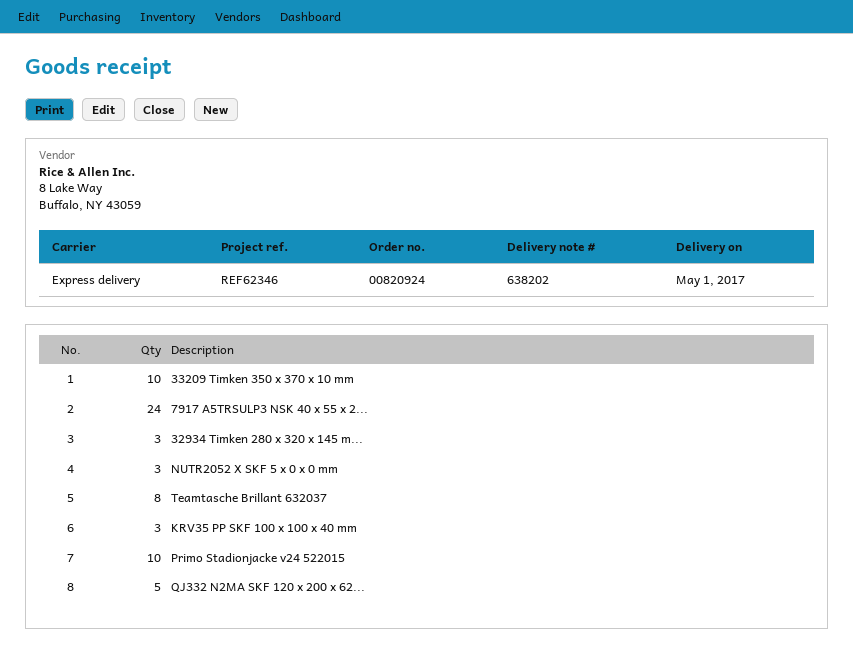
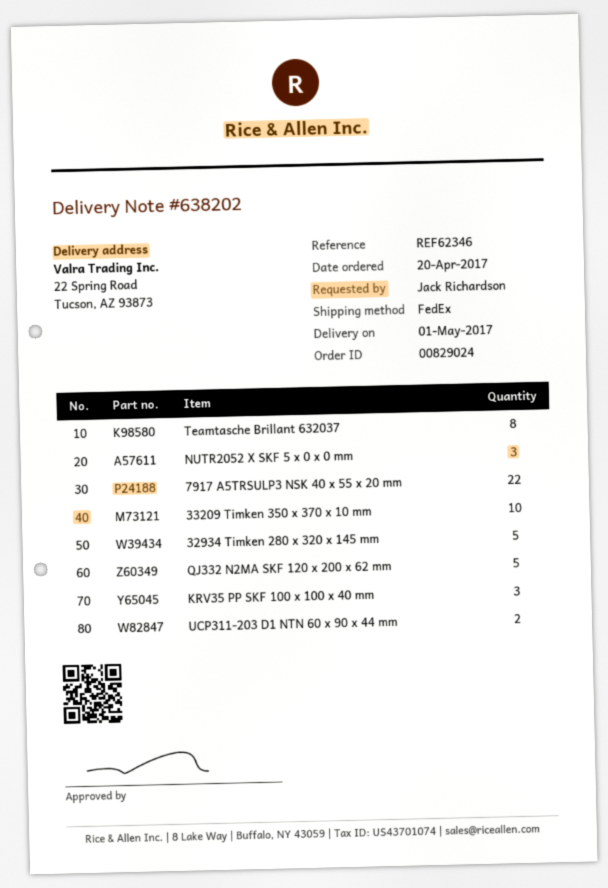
order number: 00820924 -> 00829024
shipping method: express -> FedEx
7917 A5TRSULP3 NSK 40 x 55 x 2...: 24 -> 22
32934 Timken 280 x 320 x 145 m...: 3 -> 5
Primo Stadionjacke v24 522015: 10 -> none
UCP311-203 D1 NTN 60 x 90 x 44 mm: none -> 2

